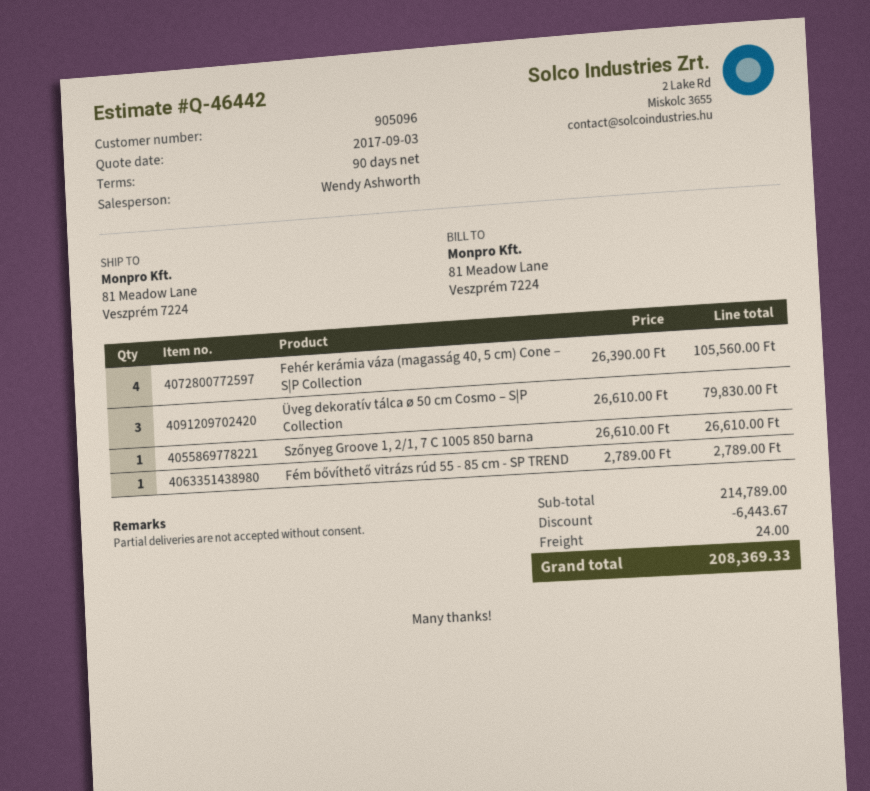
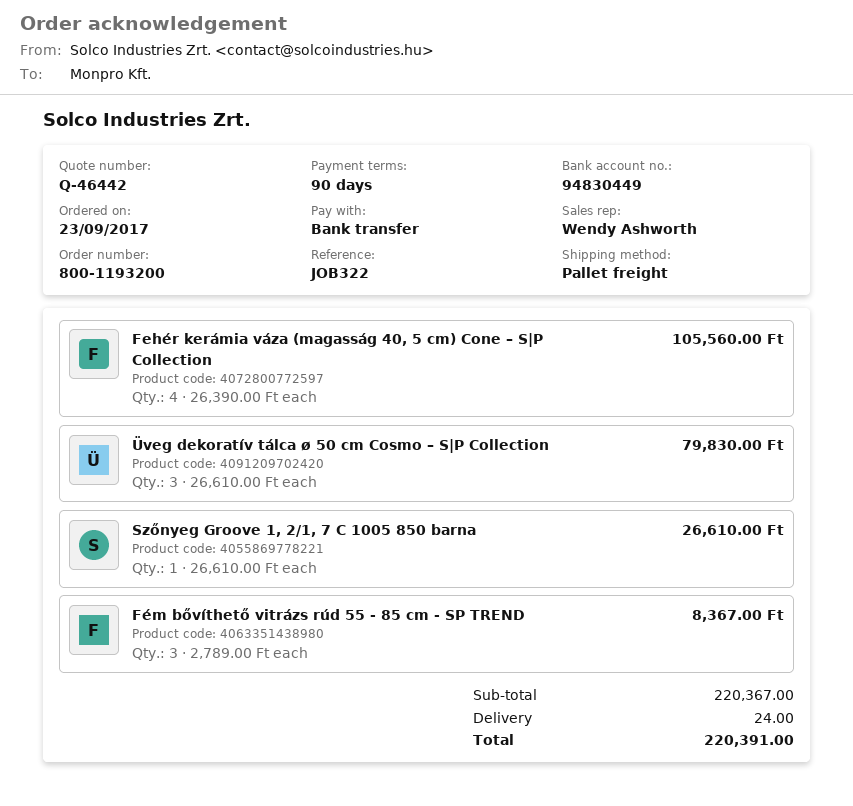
Fém bővíthető vitrázs rúd 55 - 85 cm - SP TREND: 1 x 2789.00 = 2789.00 -> 3 x 2789.00 = 8367.00
subtotal: 214789.00 -> 220367.00
discount: 6443.67 -> none
total: 208369.33 -> 220391.00

